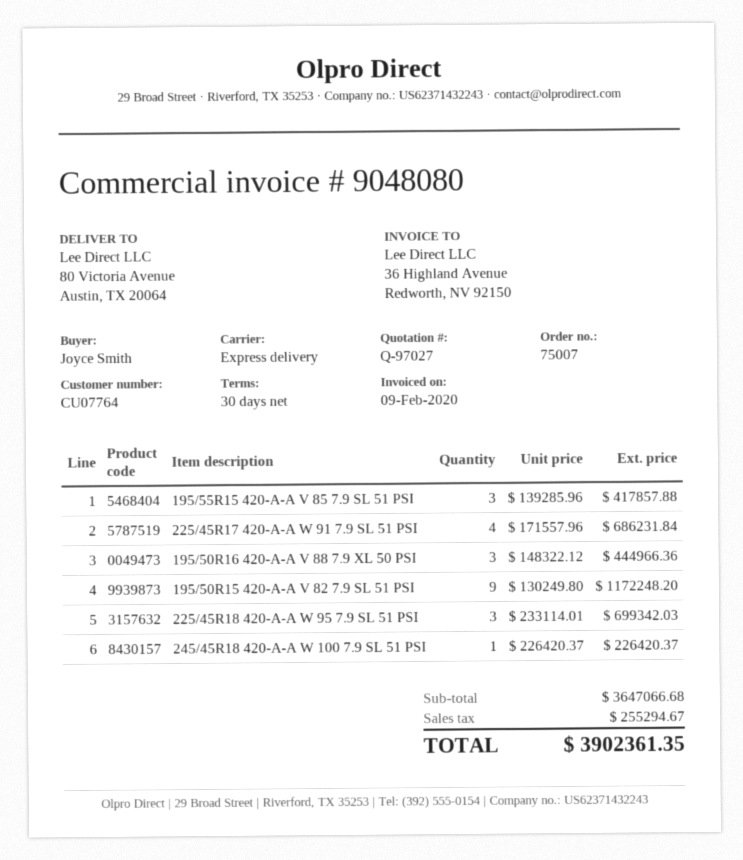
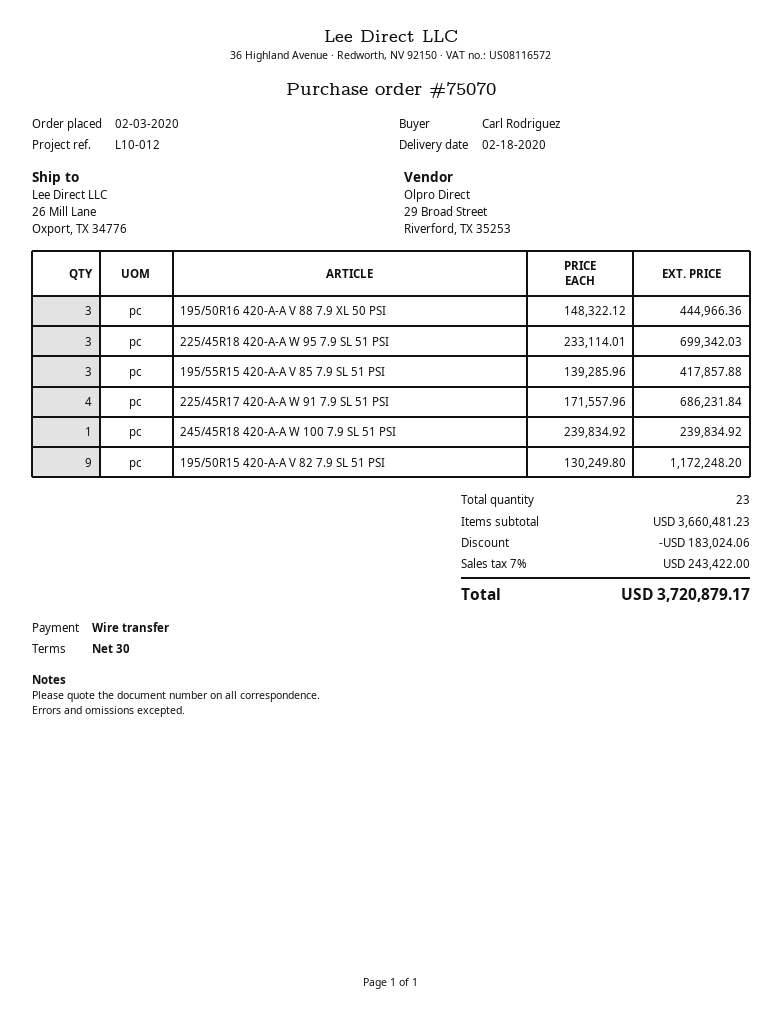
order number: 75007 -> 75070
ordered by: Joyce Smith -> Carl Rodriguez
ship to: 80 Victoria Avenue, Austin, TX 20064 -> 26 Mill Lane, Oxport, TX 34776
245/45R18 420-A-A W 100 7.9 SL 51 PSI: 1 x 226420.37 = 226420.37 -> 1 x 239834.92 = 239834.92
subtotal: 3647066.68 -> 3660481.23
discount: none -> 183024.06
tax: 255294.67 -> 243422.00
total: 3902361.35 -> 3720879.17

